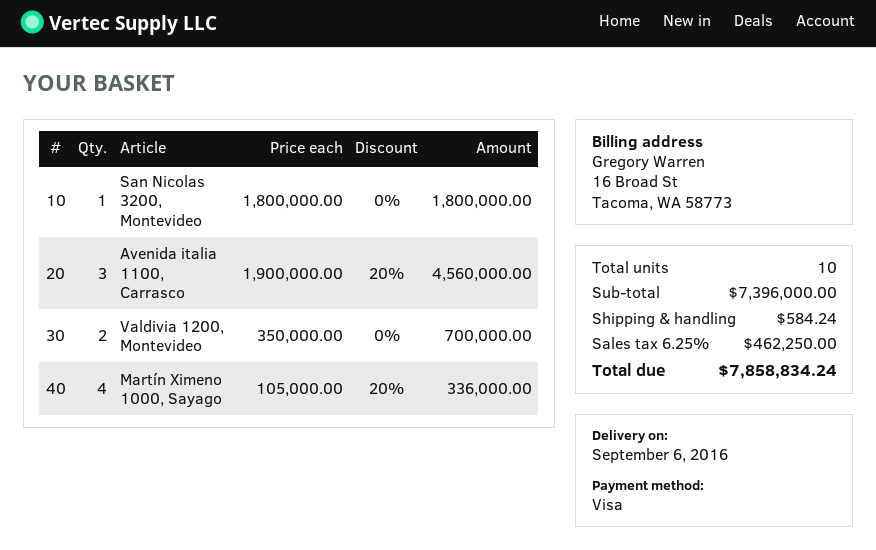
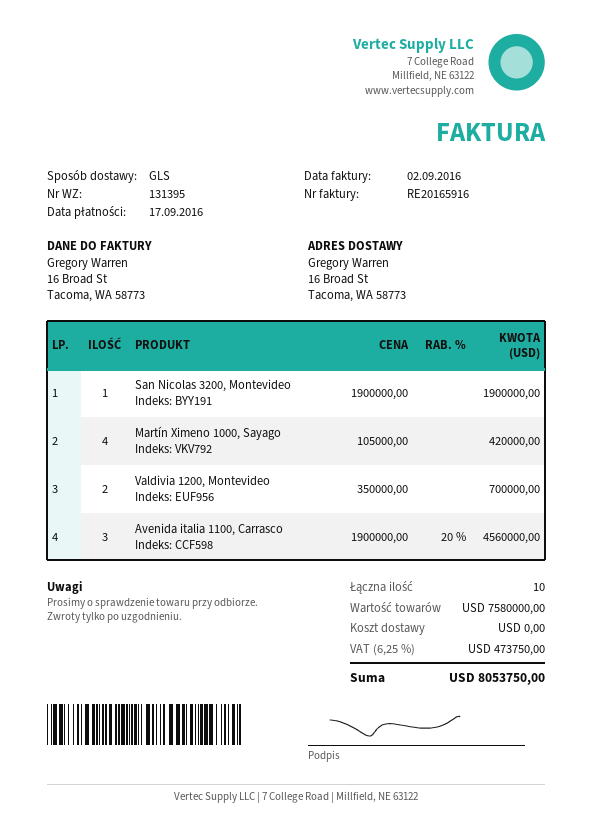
San Nicolas 3200, Montevideo: 1 x 1800000.00 = 1800000.00 -> 1 x 1900000.00 = 1900000.00
Martín Ximeno 1000, Sayago: 4 x 105000.00 - 20% = 336000.00 -> 4 x 105000.00 = 420000.00
subtotal: 7396000.00 -> 7580000.00
shipping: 584.24 -> 0.00
tax: 6.25% = 462250.00 -> 6.25% = 473750.00
total: 7858834.24 -> 8053750.00

